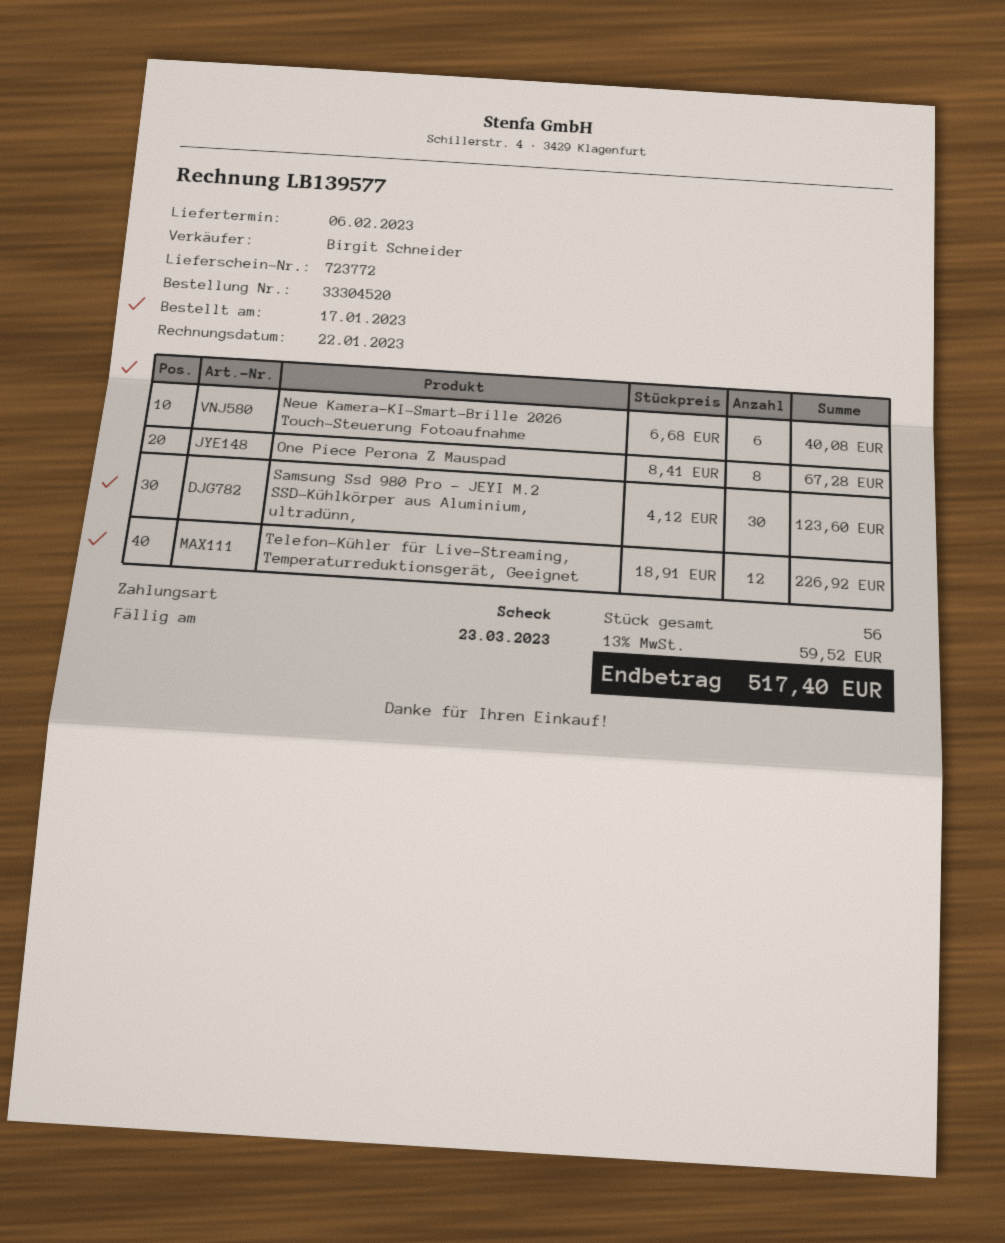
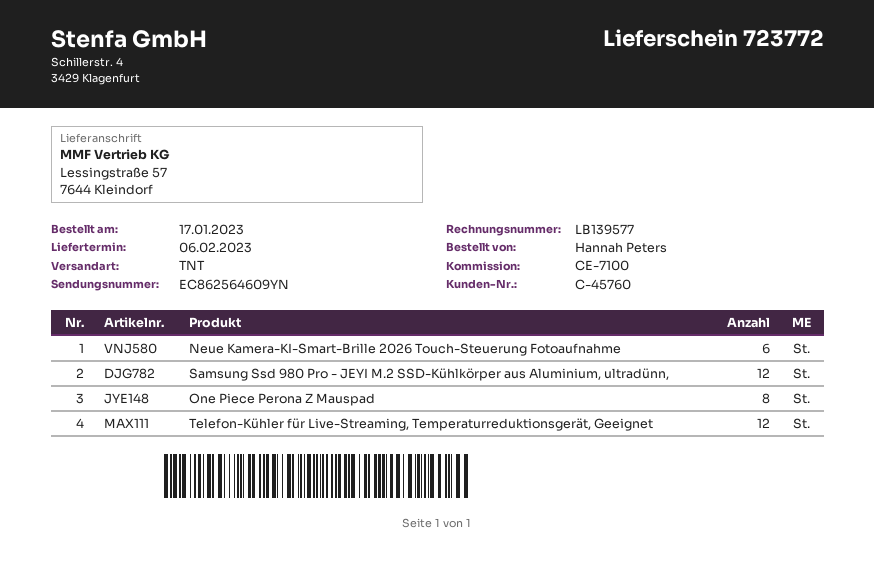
Samsung Ssd 980 Pro - JEYI M.2 SSD-Kühlkörper aus Aluminium, ultradünn,: 30 -> 12

